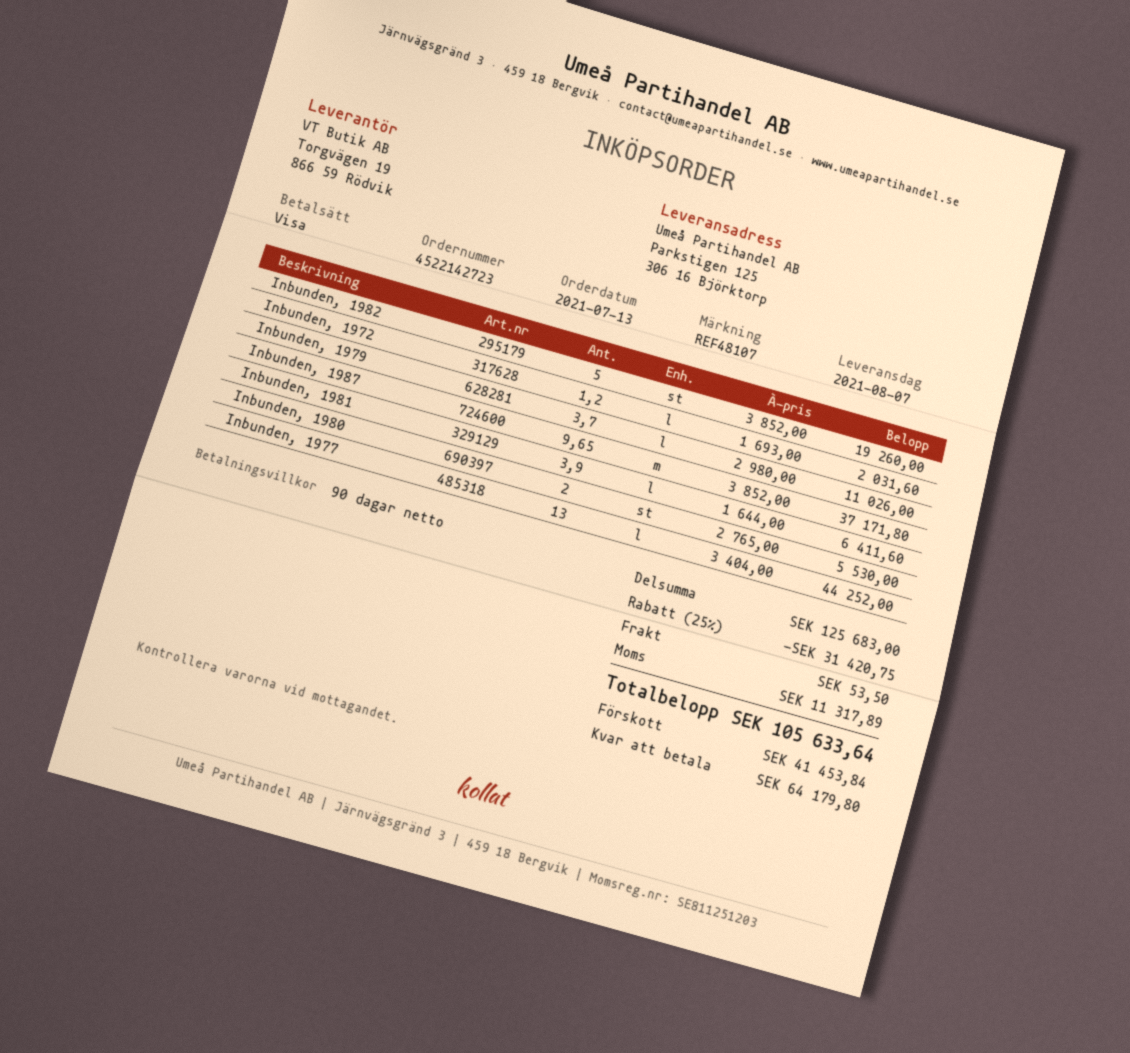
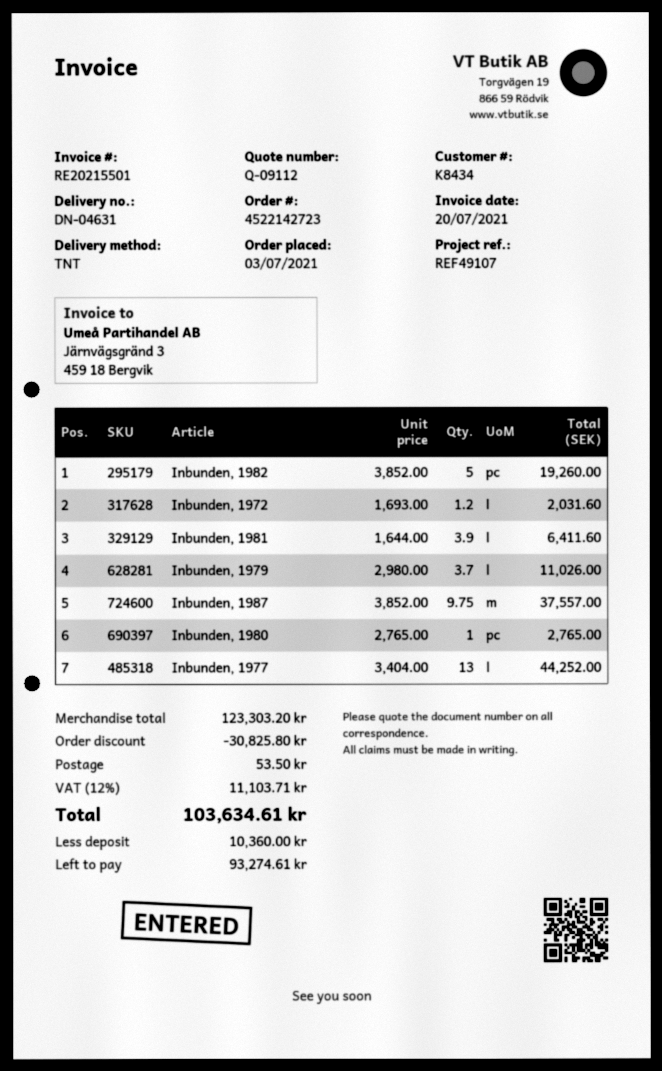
order date: 2021-07-13 -> 2021-07-03
reference: REF48107 -> REF49107
Inbunden, 1987: 9.65 x 3852.00 = 37171.80 -> 9.75 x 3852.00 = 37557.00
Inbunden, 1980: 2 x 2765.00 = 5530.00 -> 1 x 2765.00 = 2765.00
subtotal: 125683.00 -> 123303.20
discount: 31420.75 -> 30825.80
tax: 11317.89 -> 11103.71
total: 105633.64 -> 103634.61
deposit: 41453.84 -> 10360.00
balance: 64179.80 -> 93274.61

